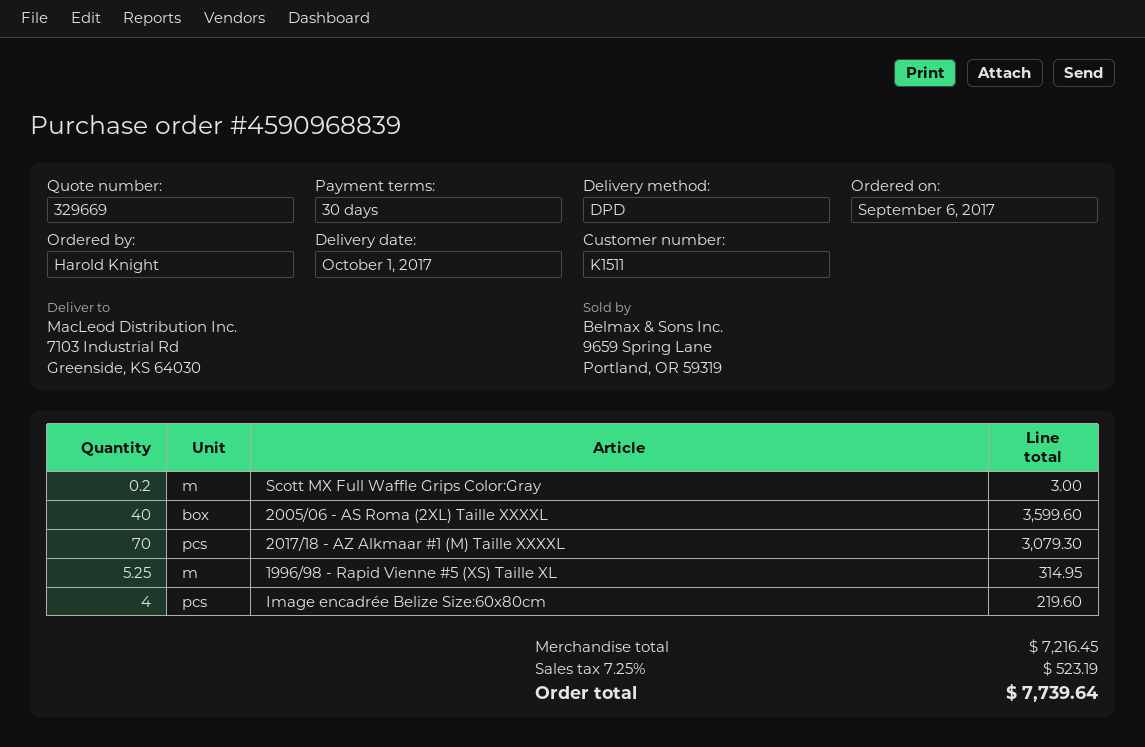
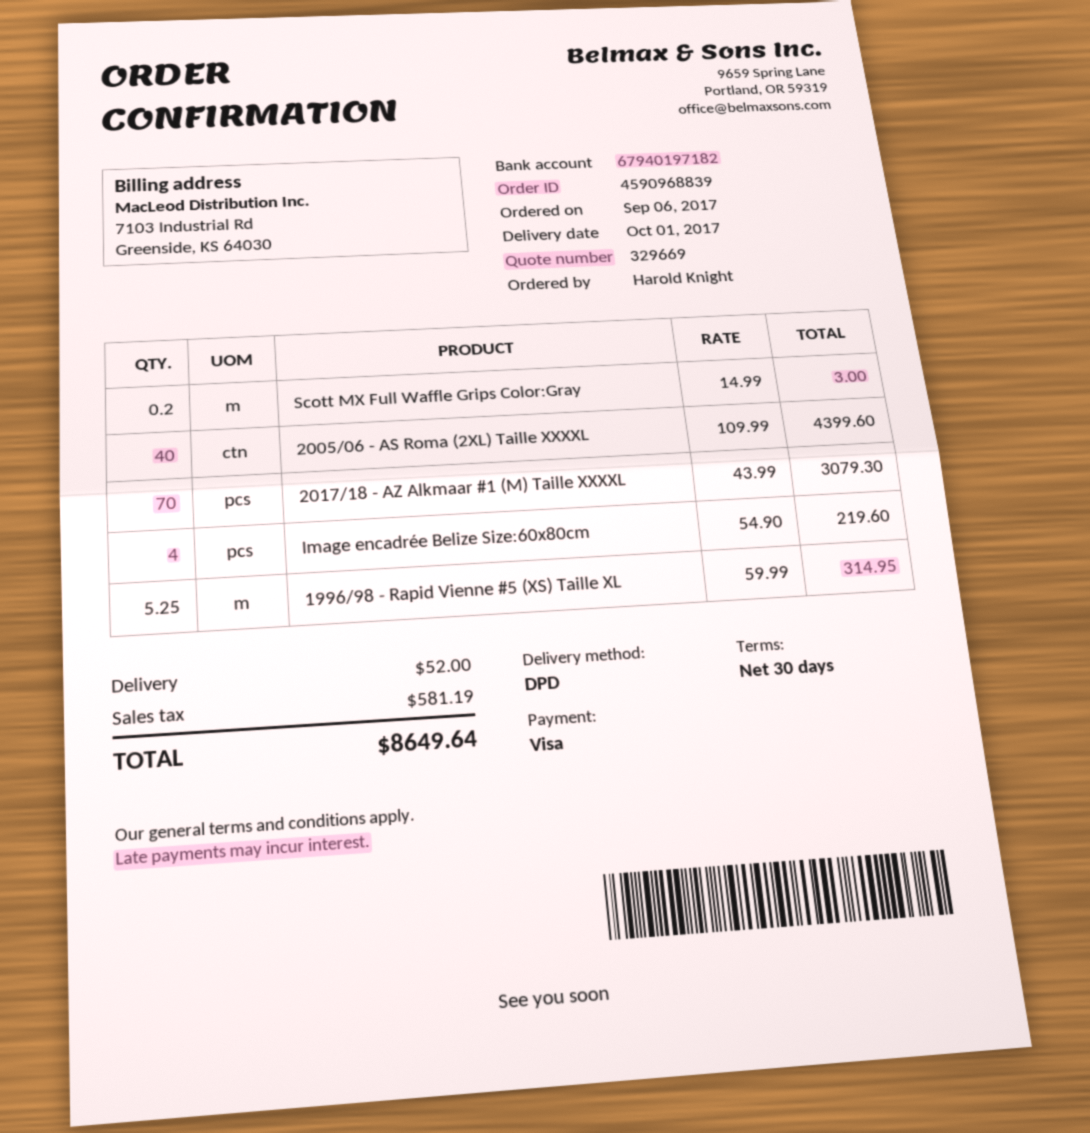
2005/06 - AS Roma (2XL) Taille XXXXL: 40 for 3599.60 -> 40 for 4399.60
shipping: none -> 52.00
tax: 523.19 -> 581.19
total: 7739.64 -> 8649.64

